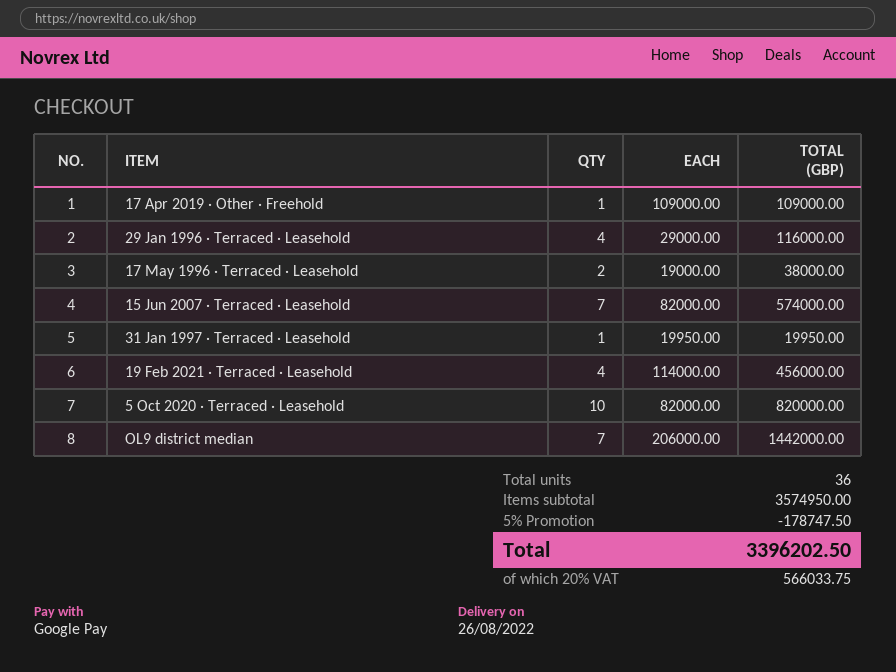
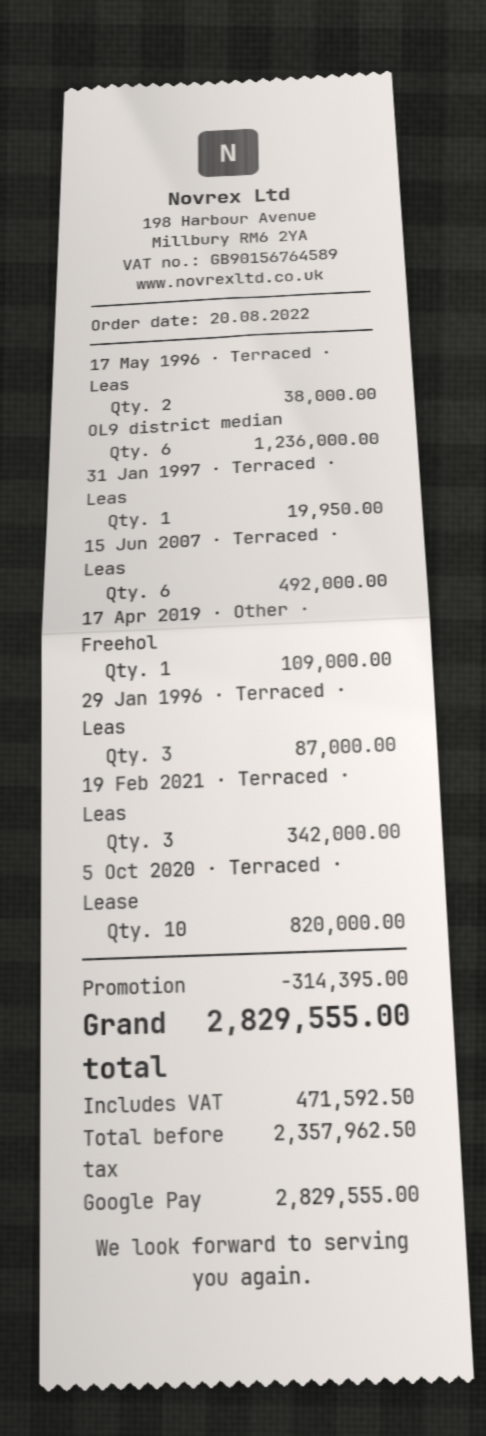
29 Jan 1996 · Terraced · Leasehold: 4 for 116000.00 -> 3 for 87000.00
15 Jun 2007 · Terraced · Leasehold: 7 for 574000.00 -> 6 for 492000.00
19 Feb 2021 · Terraced · Leasehold: 4 for 456000.00 -> 3 for 342000.00
OL9 district median: 7 for 1442000.00 -> 6 for 1236000.00
discount: 178747.50 -> 314395.00
tax: 566033.75 -> 471592.50
total: 3396202.50 -> 2829555.00

